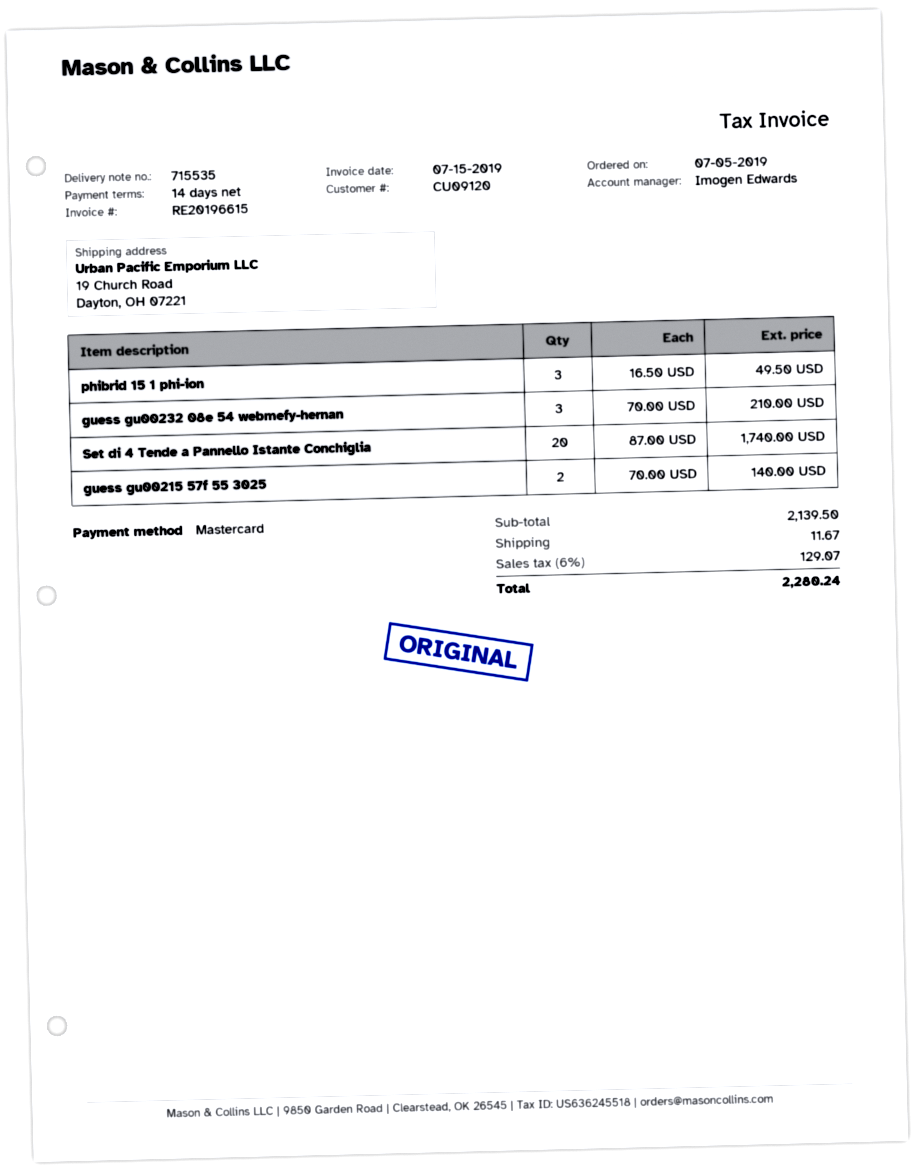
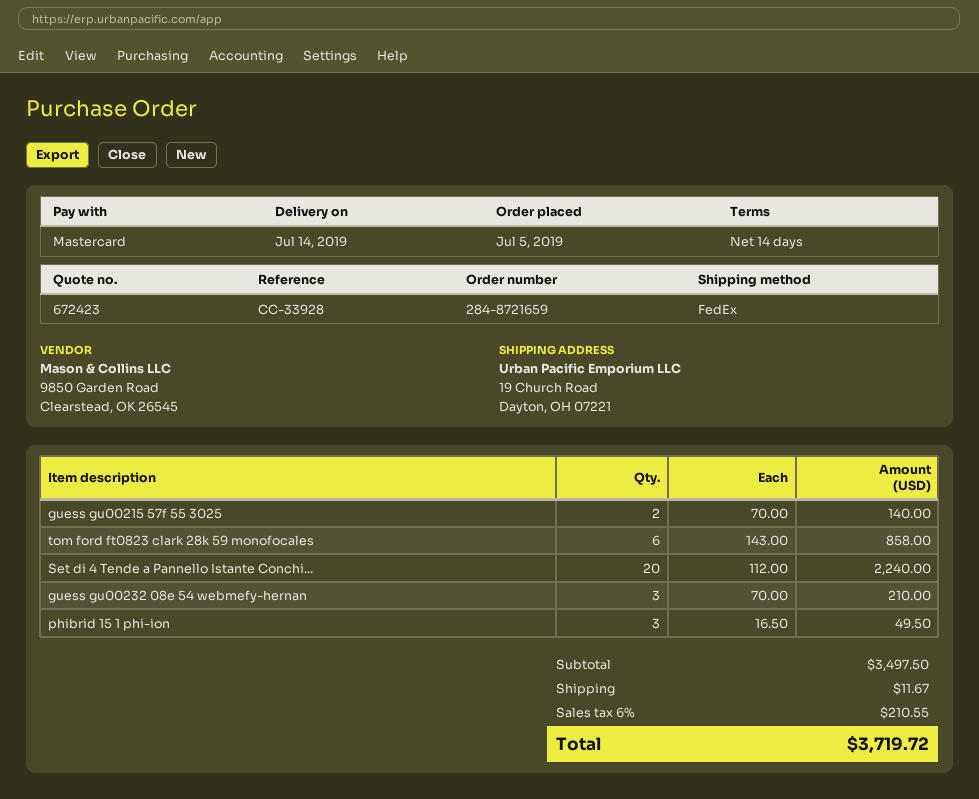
Set di 4 Tende a Pannello Istante Conchiglia: 20 x 87.00 = 1740.00 -> 20 x 112.00 = 2240.00
tom ford ft0823 clark 28k 59 monofocales: none -> 6 x 143.00 = 858.00
subtotal: 2139.50 -> 3497.50
tax: 6% = 129.07 -> 6% = 210.55
total: 2280.24 -> 3719.72

